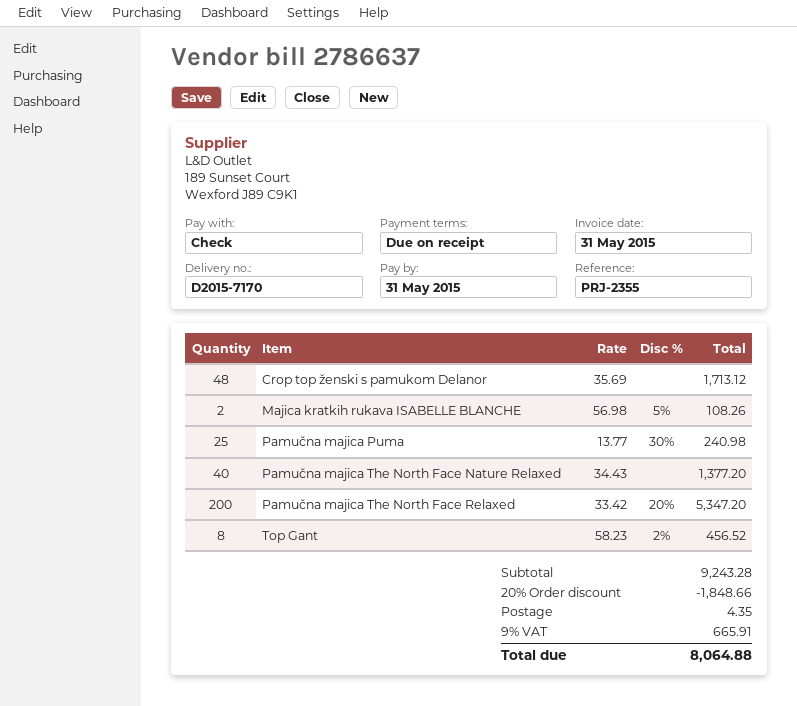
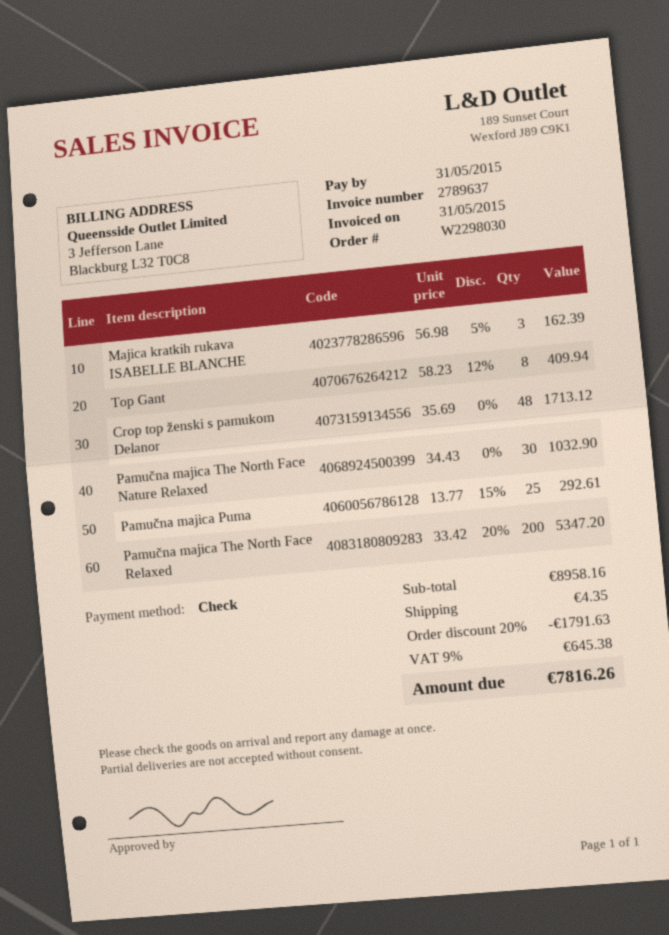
invoice number: 2786637 -> 2789637
Majica kratkih rukava ISABELLE BLANCHE: 2 x 56.98 - 5% = 108.26 -> 3 x 56.98 - 5% = 162.39
Pamučna majica Puma: 25 x 13.77 - 30% = 240.98 -> 25 x 13.77 - 15% = 292.61
Pamučna majica The North Face Nature Relaxed: 40 x 34.43 = 1377.20 -> 30 x 34.43 = 1032.90
Top Gant: 8 x 58.23 - 2% = 456.52 -> 8 x 58.23 - 12% = 409.94
subtotal: 9243.28 -> 8958.16
discount: 20% = 1848.66 -> 20% = 1791.63
tax: 9% = 665.91 -> 9% = 645.38
total: 8064.88 -> 7816.26

